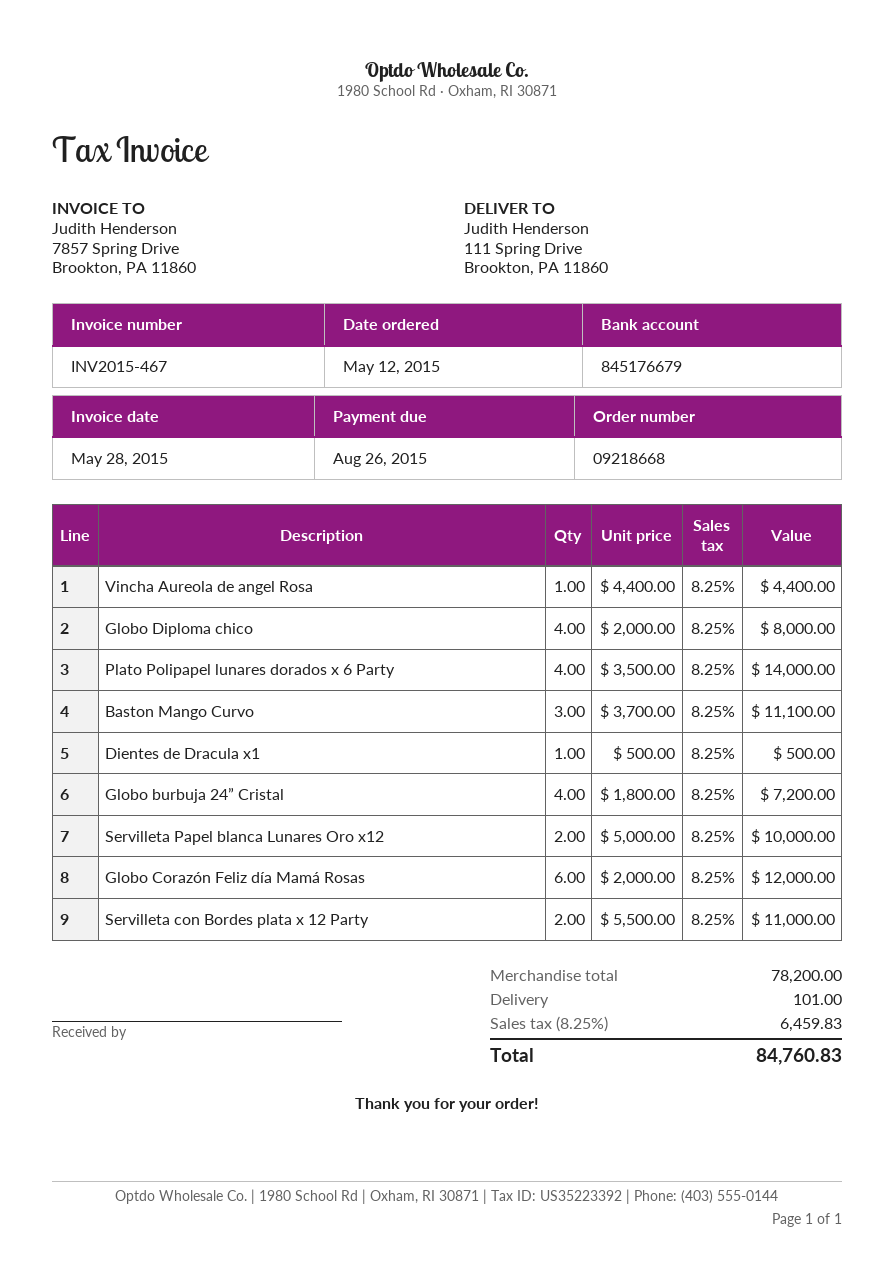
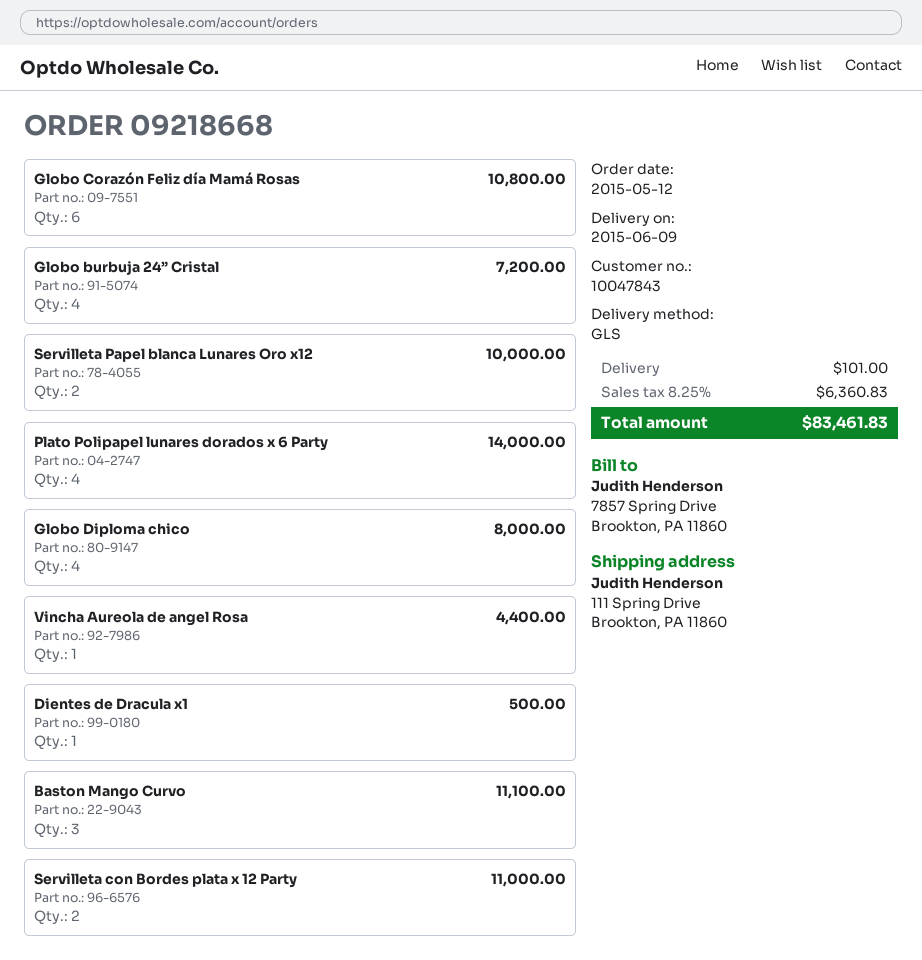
Globo Corazón Feliz día Mamá Rosas: 6 for 12000.00 -> 6 for 10800.00
tax: 8.25% = 6459.83 -> 8.25% = 6360.83
total: 84760.83 -> 83461.83

